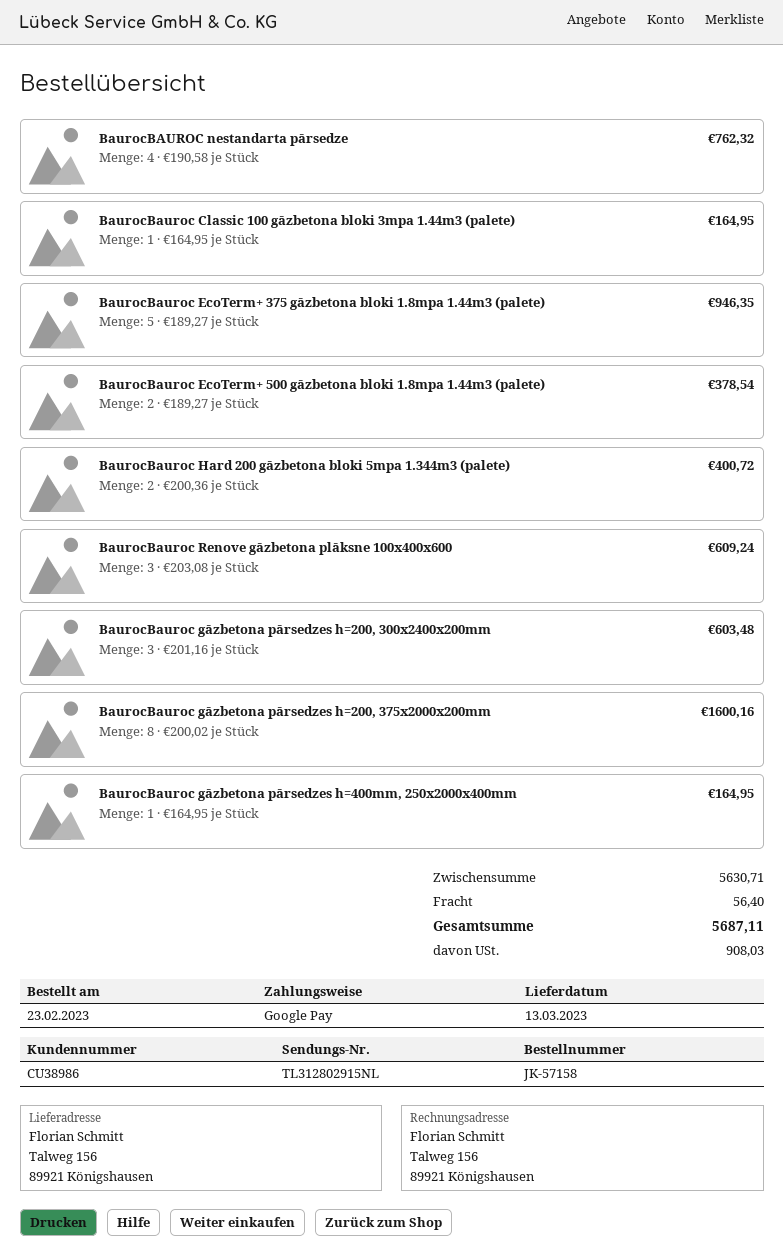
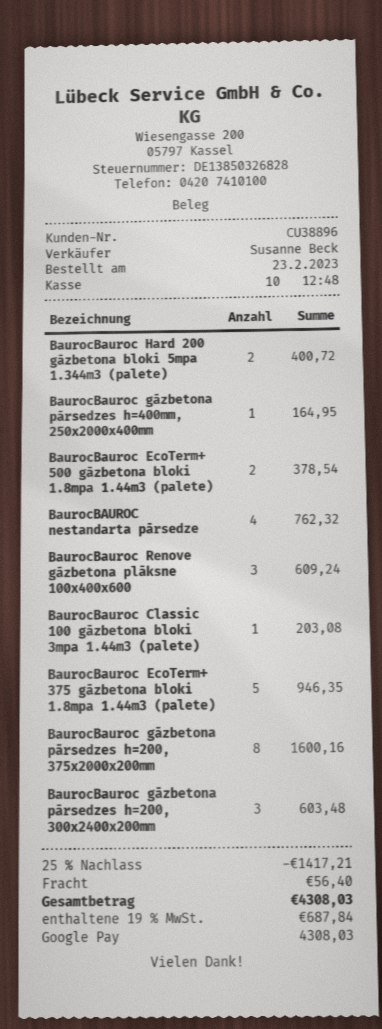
customer number: CU38986 -> CU38896
BaurocBauroc Classic 100 gāzbetona bloki 3mpa 1.44m3 (palete): 1 for 164.95 -> 1 for 203.08
discount: none -> 25% = 1417.21
tax: 908.03 -> 687.84
total: 5687.11 -> 4308.03

